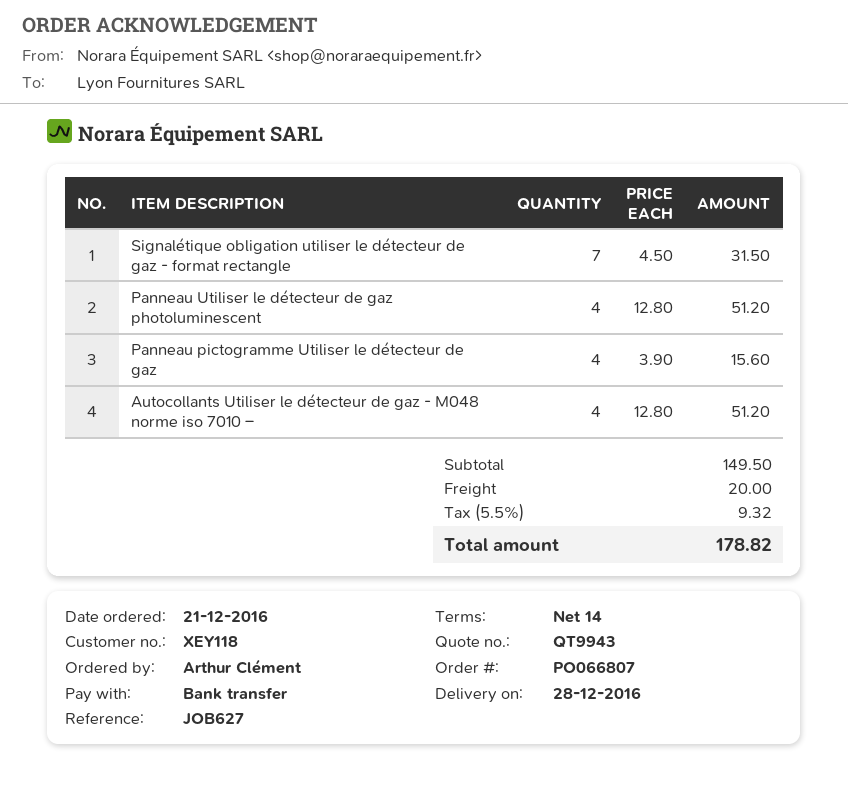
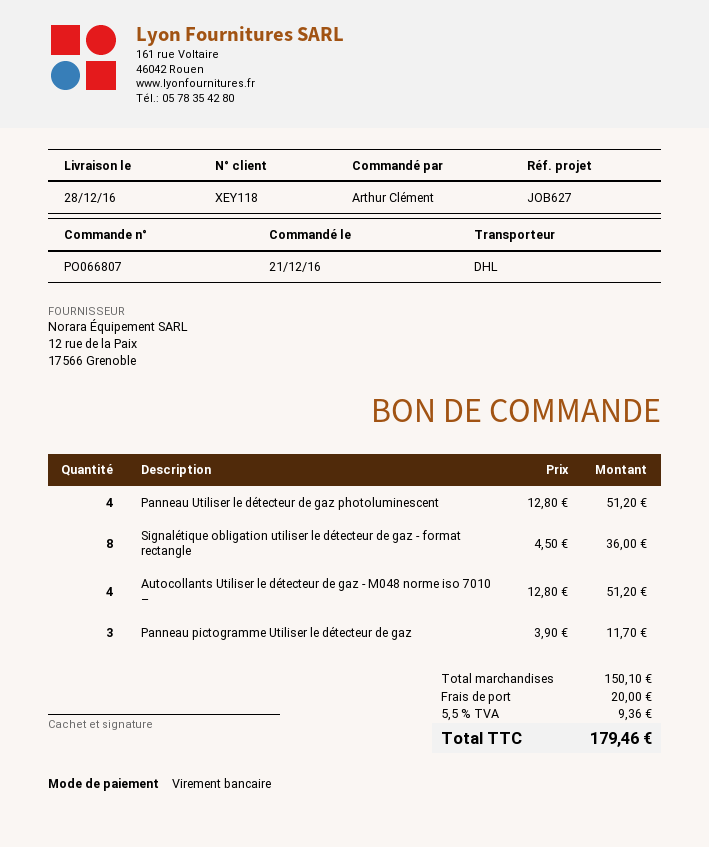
Signalétique obligation utiliser le détecteur de gaz - format rectangle: 7 x 4.50 = 31.50 -> 8 x 4.50 = 36.00
Panneau pictogramme Utiliser le détecteur de gaz: 4 x 3.90 = 15.60 -> 3 x 3.90 = 11.70
subtotal: 149.50 -> 150.10
tax: 5.5% = 9.32 -> 5.5% = 9.36
total: 178.82 -> 179.46

